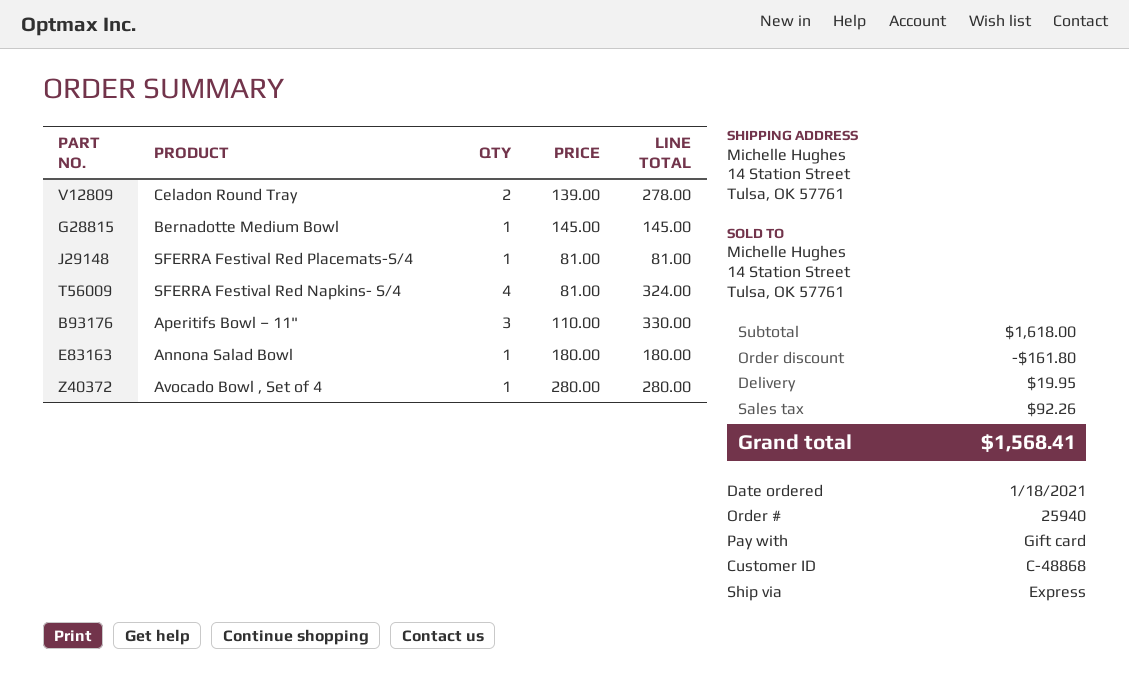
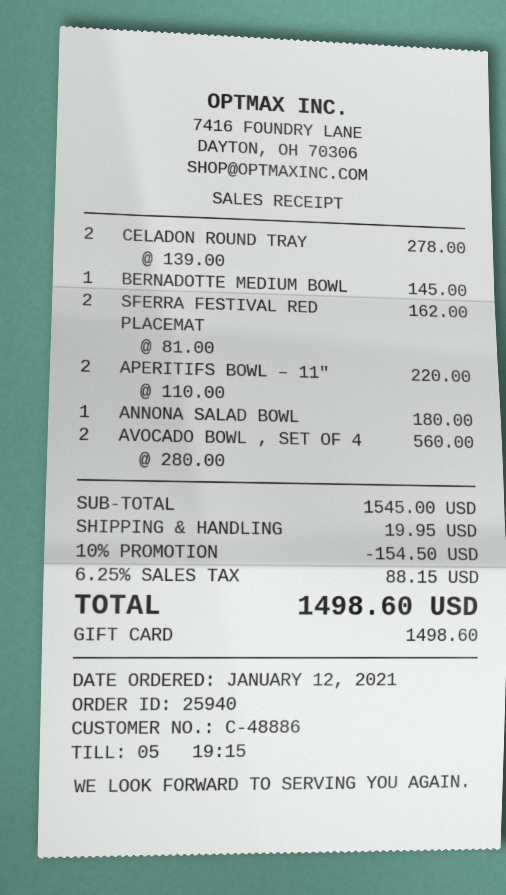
order date: 2021-01-18 -> 2021-01-12
customer number: C-48868 -> C-48886
SFERRA Festival Red Placemats-S/4: 1 x 81.00 = 81.00 -> 2 x 81.00 = 162.00
SFERRA Festival Red Napkins- S/4: 4 x 81.00 = 324.00 -> none
Aperitifs Bowl – 11": 3 x 110.00 = 330.00 -> 2 x 110.00 = 220.00
Avocado Bowl , Set of 4: 1 x 280.00 = 280.00 -> 2 x 280.00 = 560.00
subtotal: 1618.00 -> 1545.00
discount: 161.80 -> 154.50
tax: 92.26 -> 88.15
total: 1568.41 -> 1498.60

